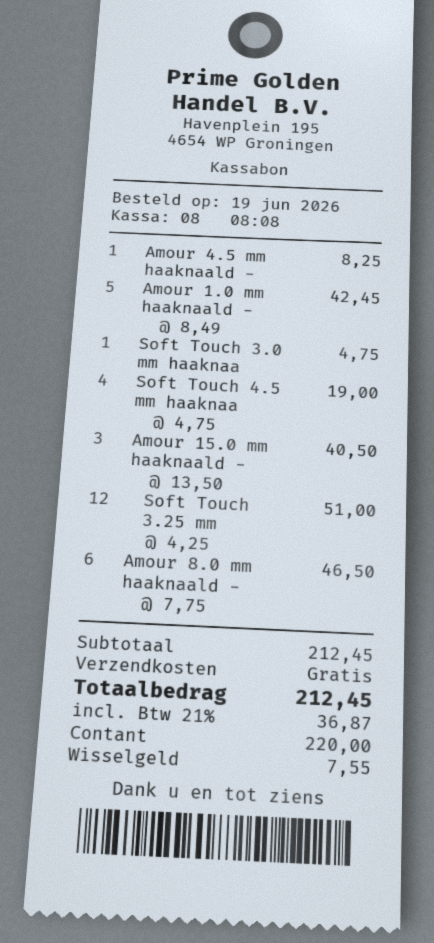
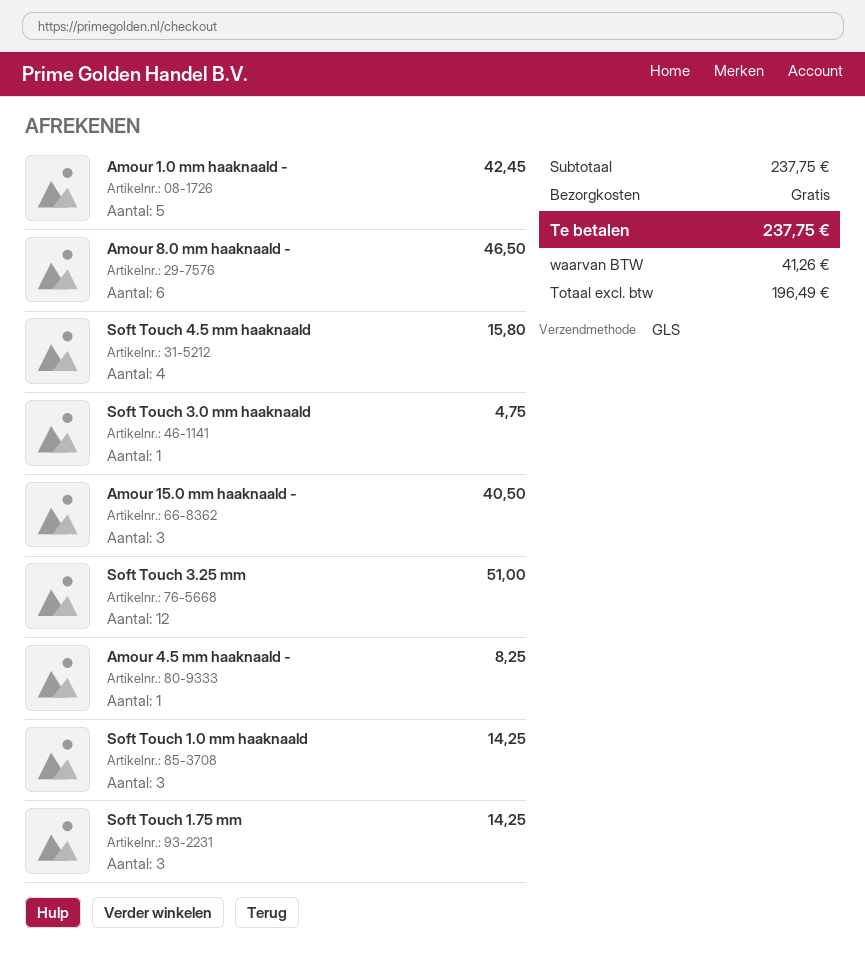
Soft Touch 4.5 mm haaknaa: 4 for 19.00 -> 4 for 15.80
Soft Touch 1.0 mm haaknaald: none -> 3 for 14.25
Soft Touch 1.75 mm: none -> 3 for 14.25
subtotal: 212.45 -> 237.75
tax: 36.87 -> 41.26
total: 212.45 -> 237.75

